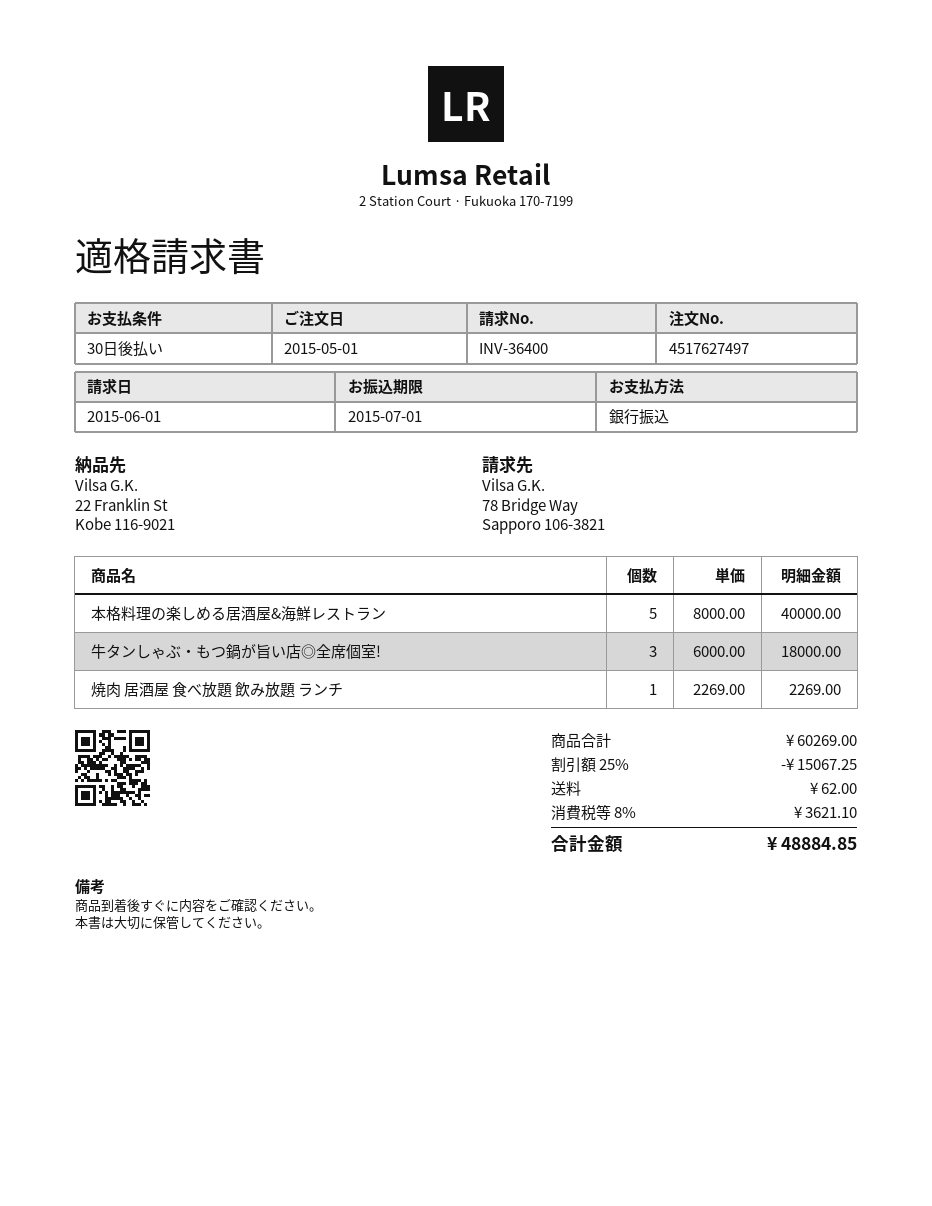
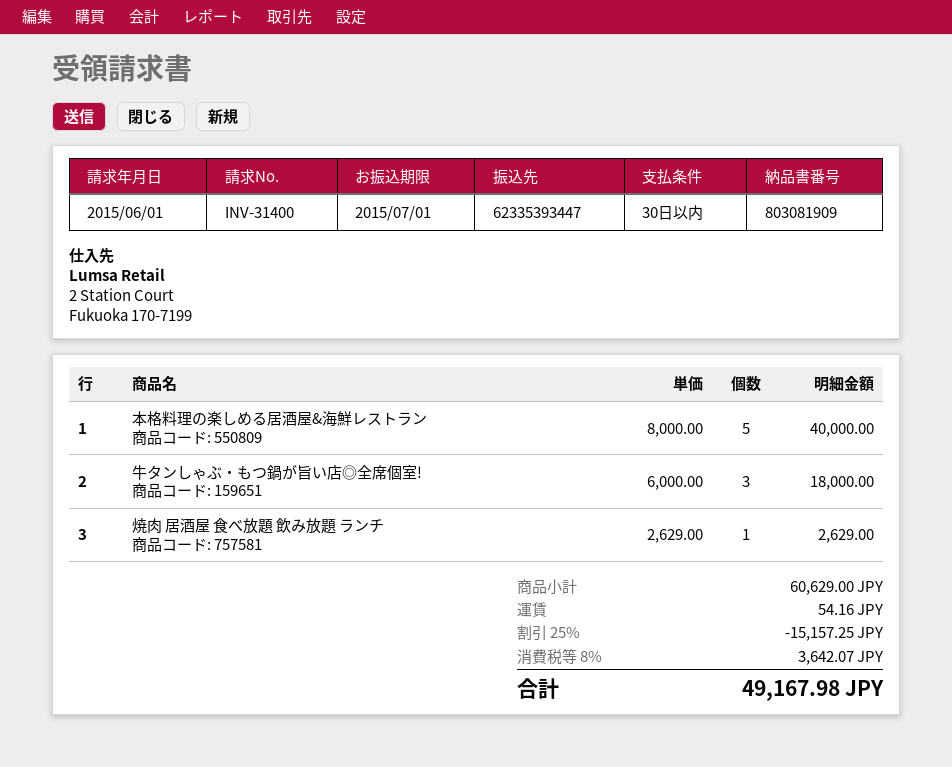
invoice number: INV-36400 -> INV-31400
焼肉 居酒屋 食べ放題 飲み放題 ランチ: 1 x 2269.00 = 2269.00 -> 1 x 2629.00 = 2629.00
subtotal: 60269.00 -> 60629.00
discount: 25% = 15067.25 -> 25% = 15157.25
shipping: 62.00 -> 54.16
tax: 8% = 3621.10 -> 8% = 3642.07
total: 48884.85 -> 49167.98

